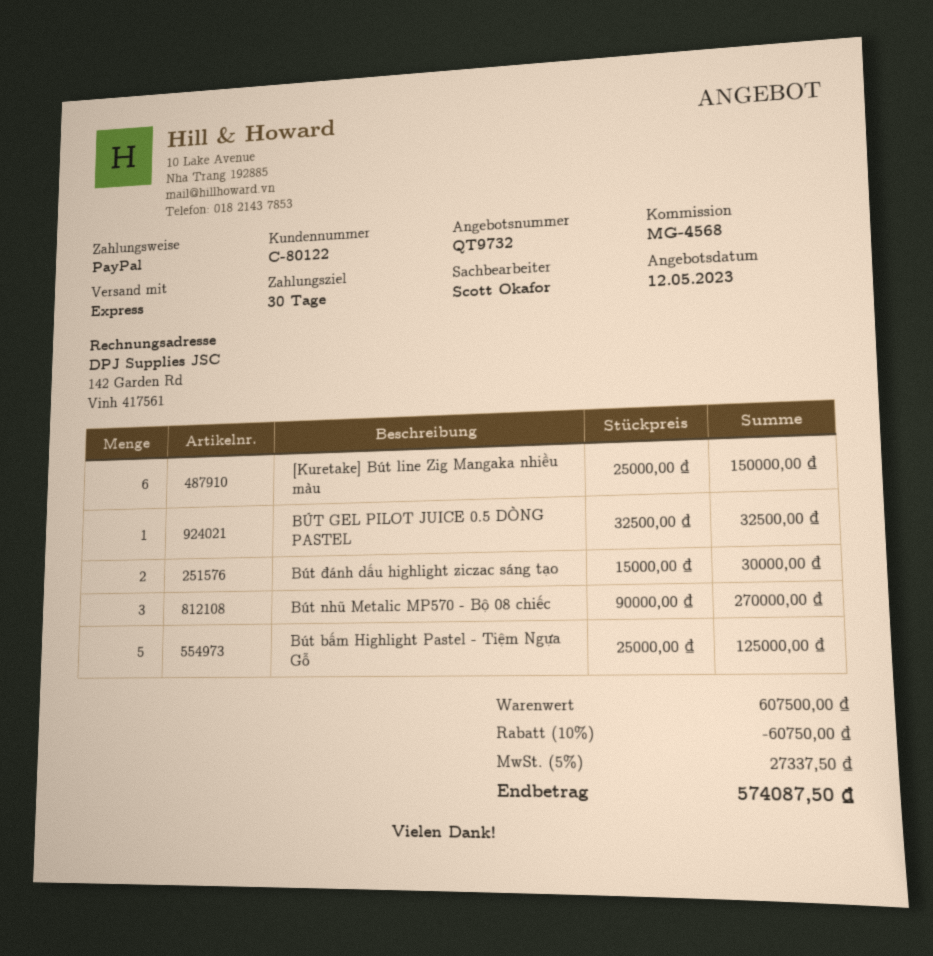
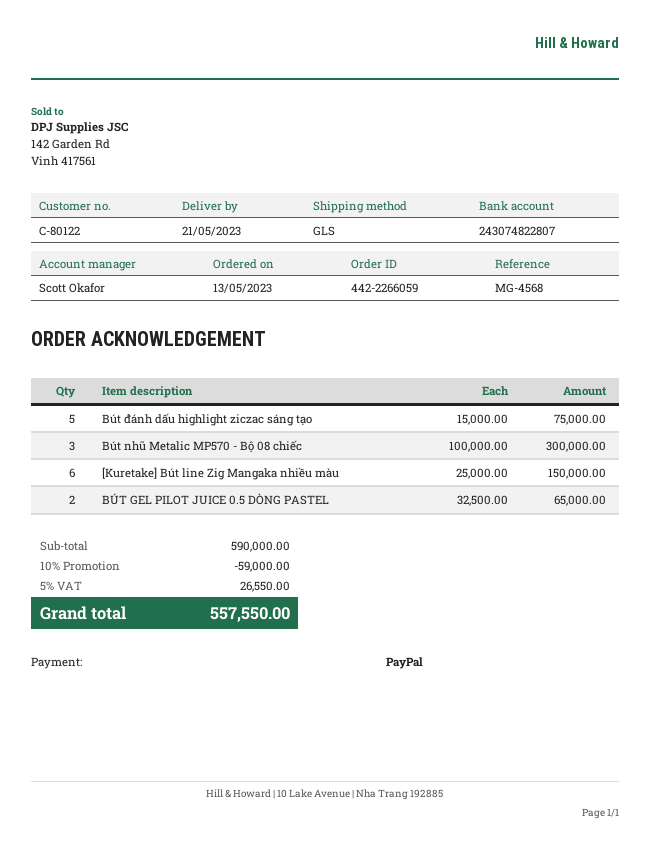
shipping method: express -> GLS
BÚT GEL PILOT JUICE 0.5 DÒNG PASTEL: 1 x 32500.00 = 32500.00 -> 2 x 32500.00 = 65000.00
Bút đánh dấu highlight ziczac sáng tạo: 2 x 15000.00 = 30000.00 -> 5 x 15000.00 = 75000.00
Bút nhũ Metalic MP570 - Bộ 08 chiếc: 3 x 90000.00 = 270000.00 -> 3 x 100000.00 = 300000.00
Bút bấm Highlight Pastel - Tiệm Ngựa Gỗ: 5 x 25000.00 = 125000.00 -> none
subtotal: 607500.00 -> 590000.00
discount: 10% = 60750.00 -> 10% = 59000.00
tax: 5% = 27337.50 -> 5% = 26550.00
total: 574087.50 -> 557550.00

